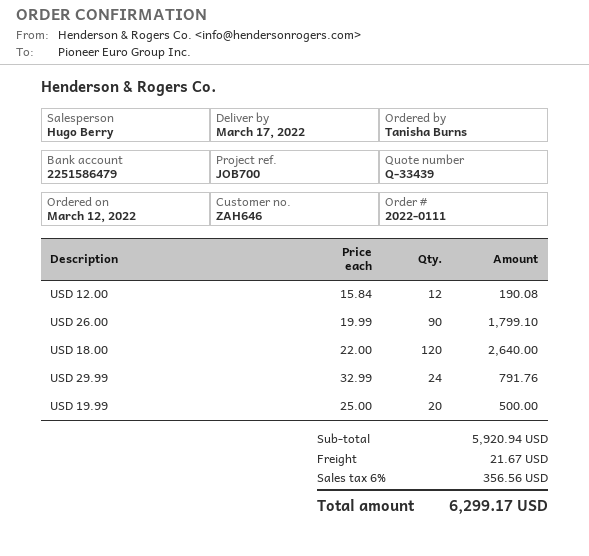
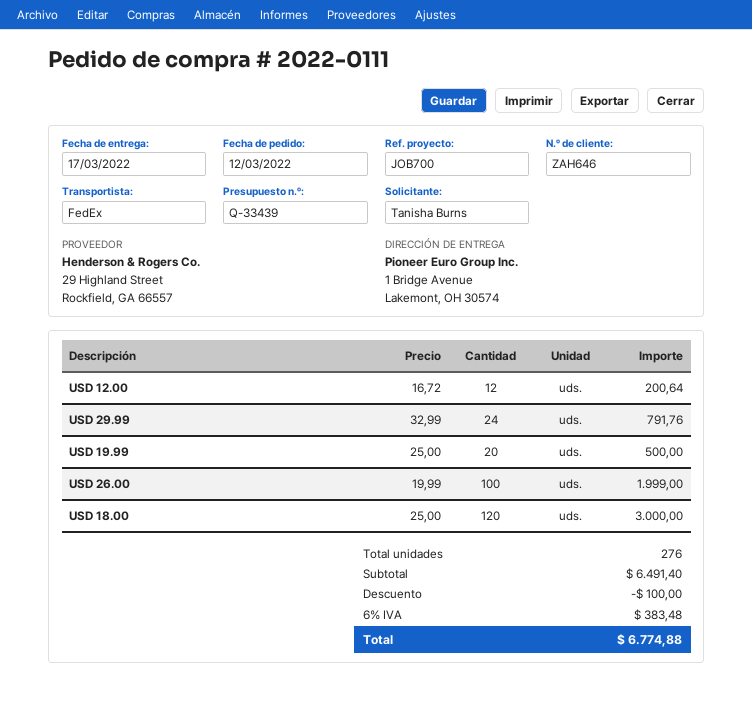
USD 12.00: 12 x 15.84 = 190.08 -> 12 x 16.72 = 200.64
USD 26.00: 90 x 19.99 = 1799.10 -> 100 x 19.99 = 1999.00
USD 18.00: 120 x 22.00 = 2640.00 -> 120 x 25.00 = 3000.00
subtotal: 5920.94 -> 6491.40
discount: none -> 100.00
shipping: 21.67 -> none
tax: 6% = 356.56 -> 6% = 383.48
total: 6299.17 -> 6774.88

